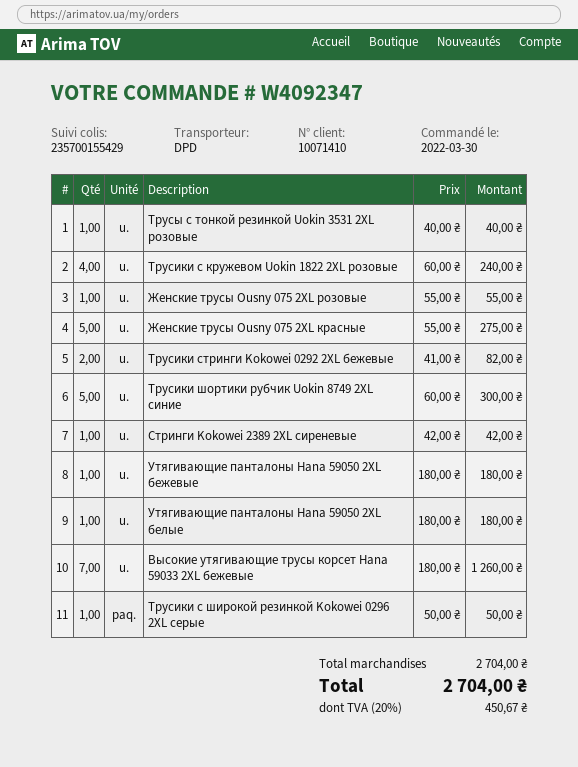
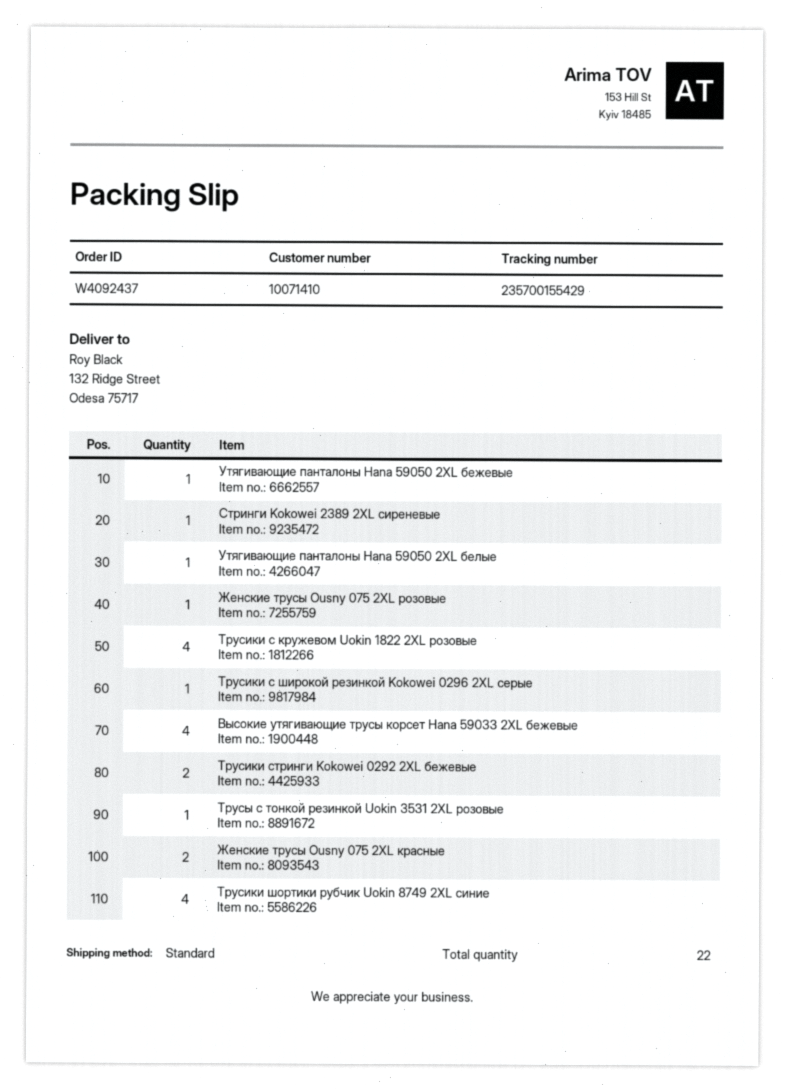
order number: W4092347 -> W4092437
shipping method: DPD -> standard
Женские трусы Ousny 075 2XL красные: 5 -> 2
Трусики шортики рубчик Uokin 8749 2XL синие: 5 -> 4
Высокие утягивающие трусы корсет Hana 59033 2XL бежевые: 7 -> 4

